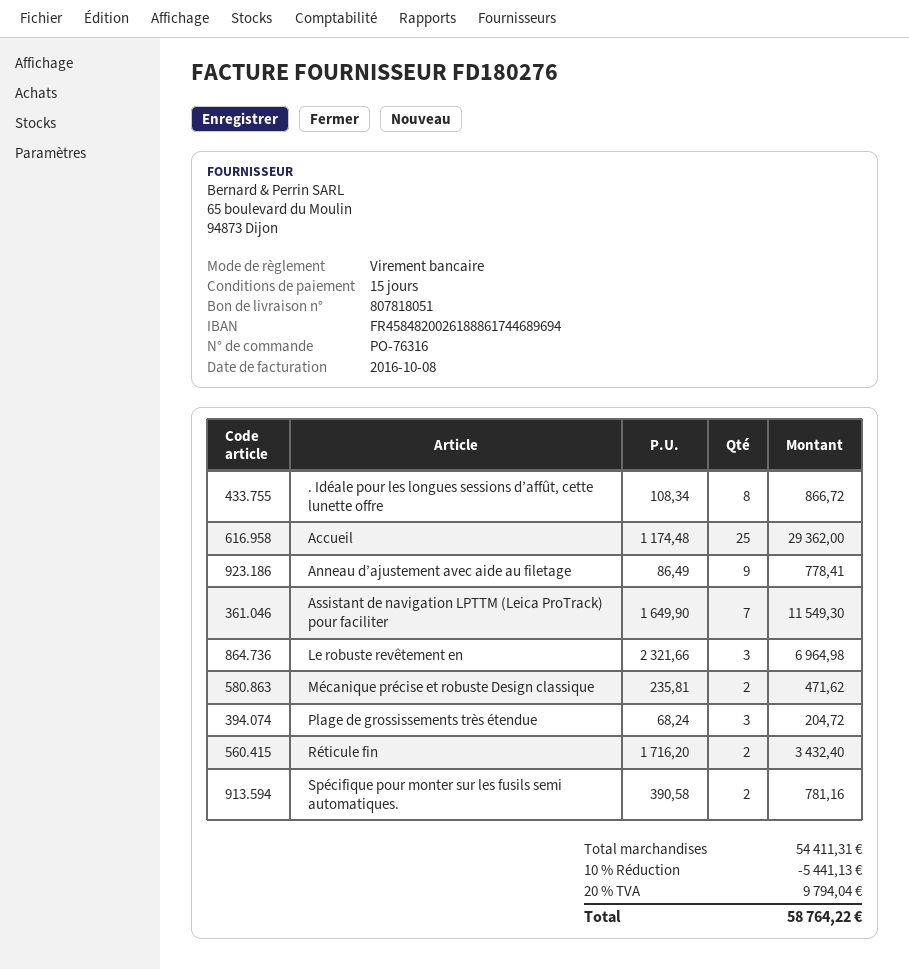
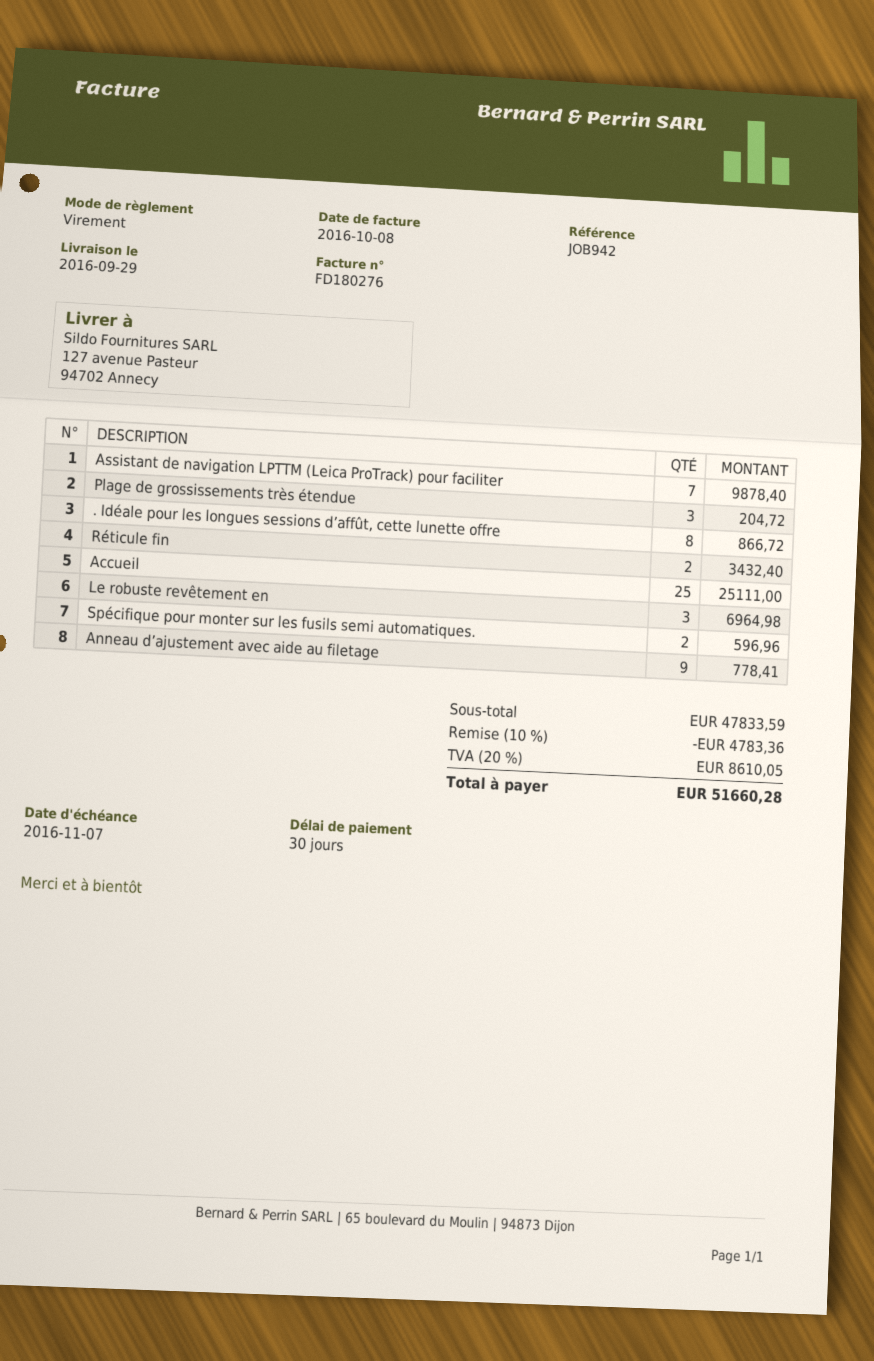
payment terms: 15 days -> 30 days
Accueil: 25 for 29362.00 -> 25 for 25111.00
Assistant de navigation LPTTM (Leica ProTrack) pour faciliter: 7 for 11549.30 -> 7 for 9878.40
Mécanique précise et robuste Design classique: 2 for 471.62 -> none
Spécifique pour monter sur les fusils semi automatiques.: 2 for 781.16 -> 2 for 596.96
subtotal: 54411.31 -> 47833.59
discount: 10% = 5441.13 -> 10% = 4783.36
tax: 20% = 9794.04 -> 20% = 8610.05
total: 58764.22 -> 51660.28

